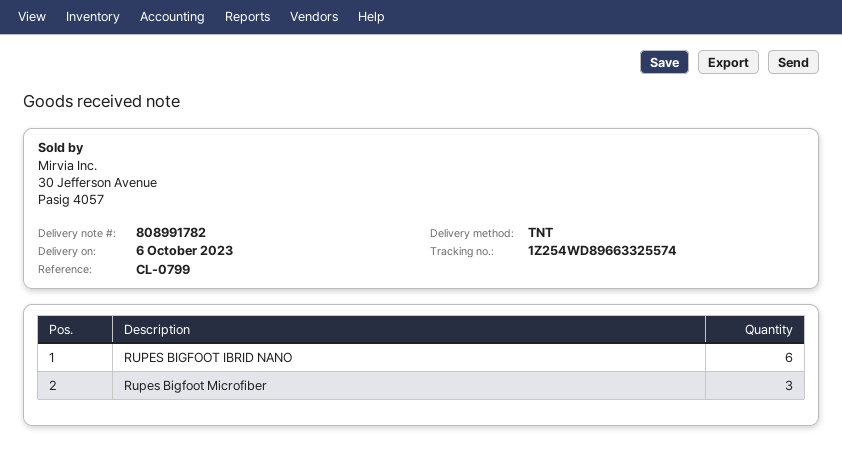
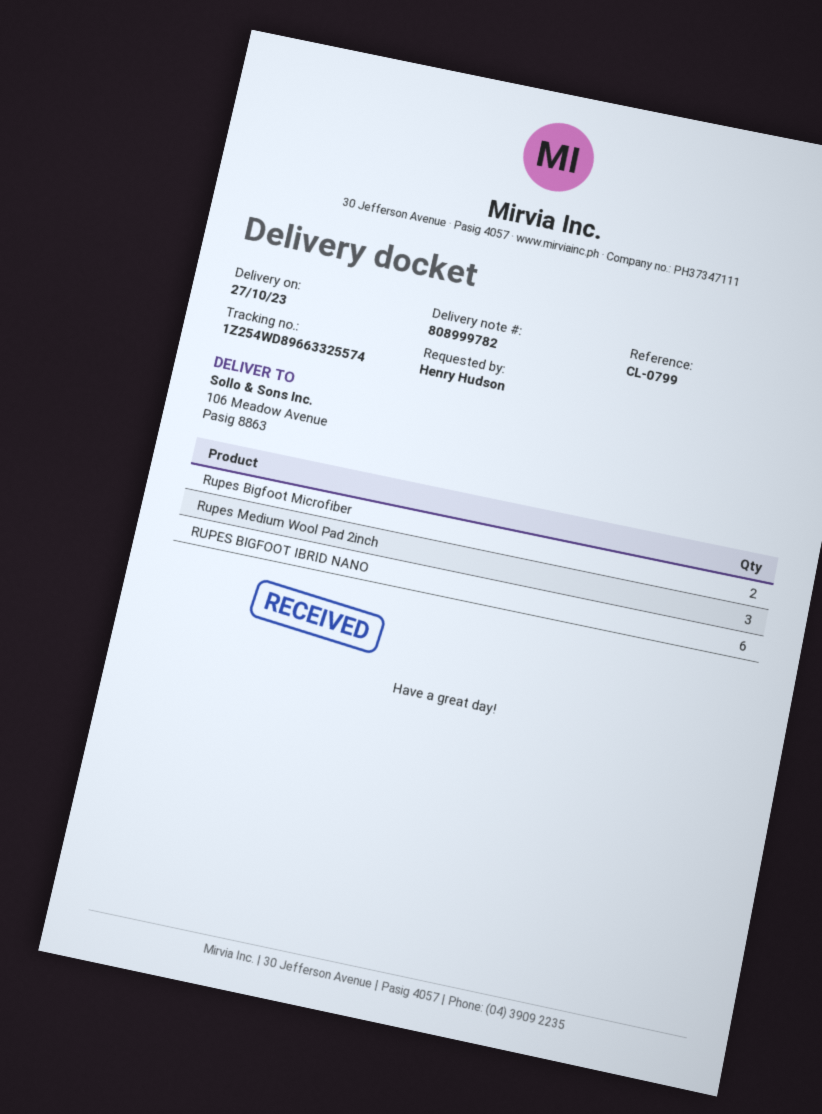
delivery note number: 808991782 -> 808999782
delivery date: 2023-10-06 -> 2023-10-27
Rupes Bigfoot Microfiber: 3 -> 2
Rupes Medium Wool Pad 2inch: none -> 3

